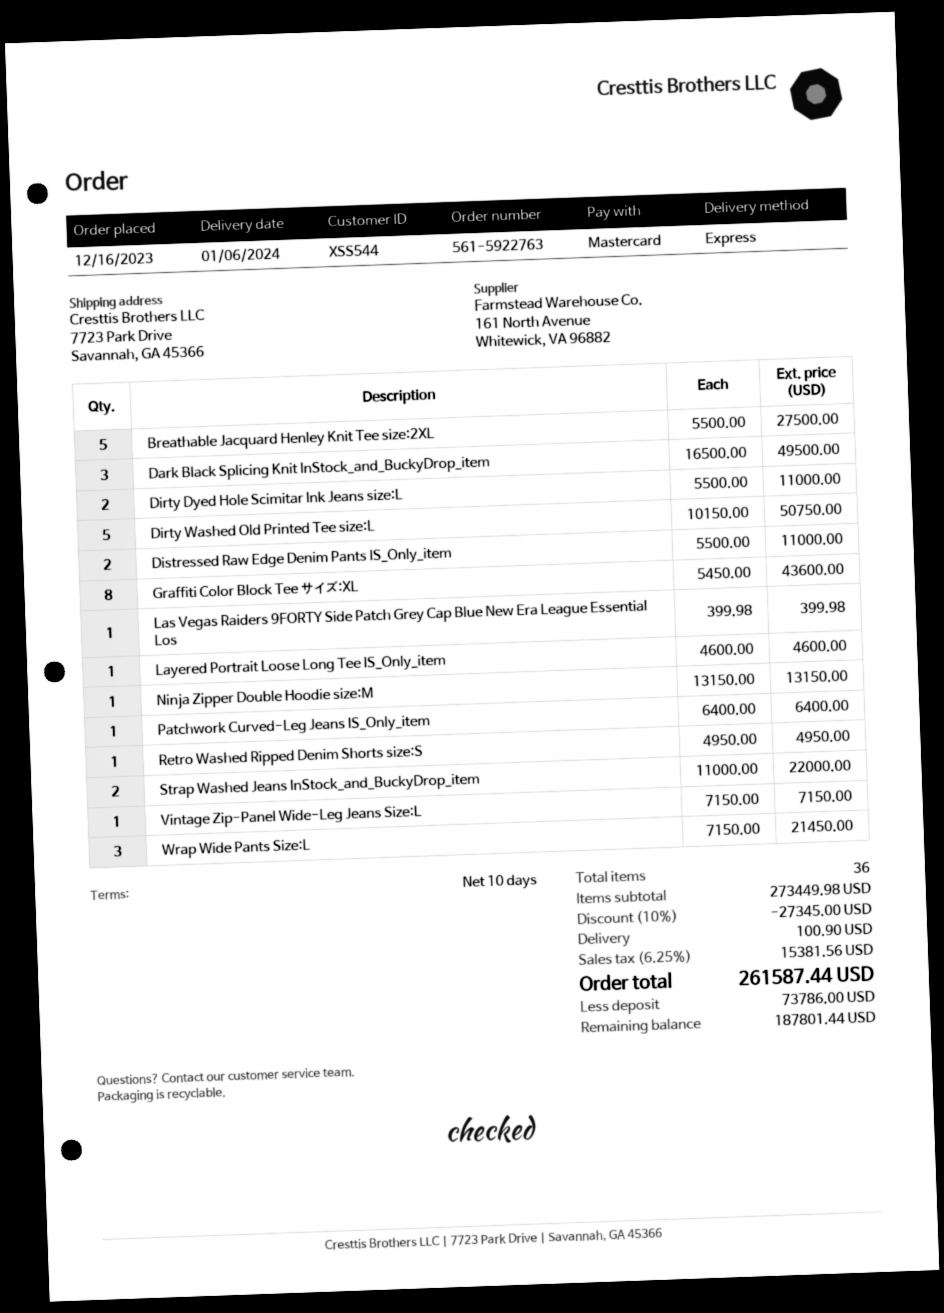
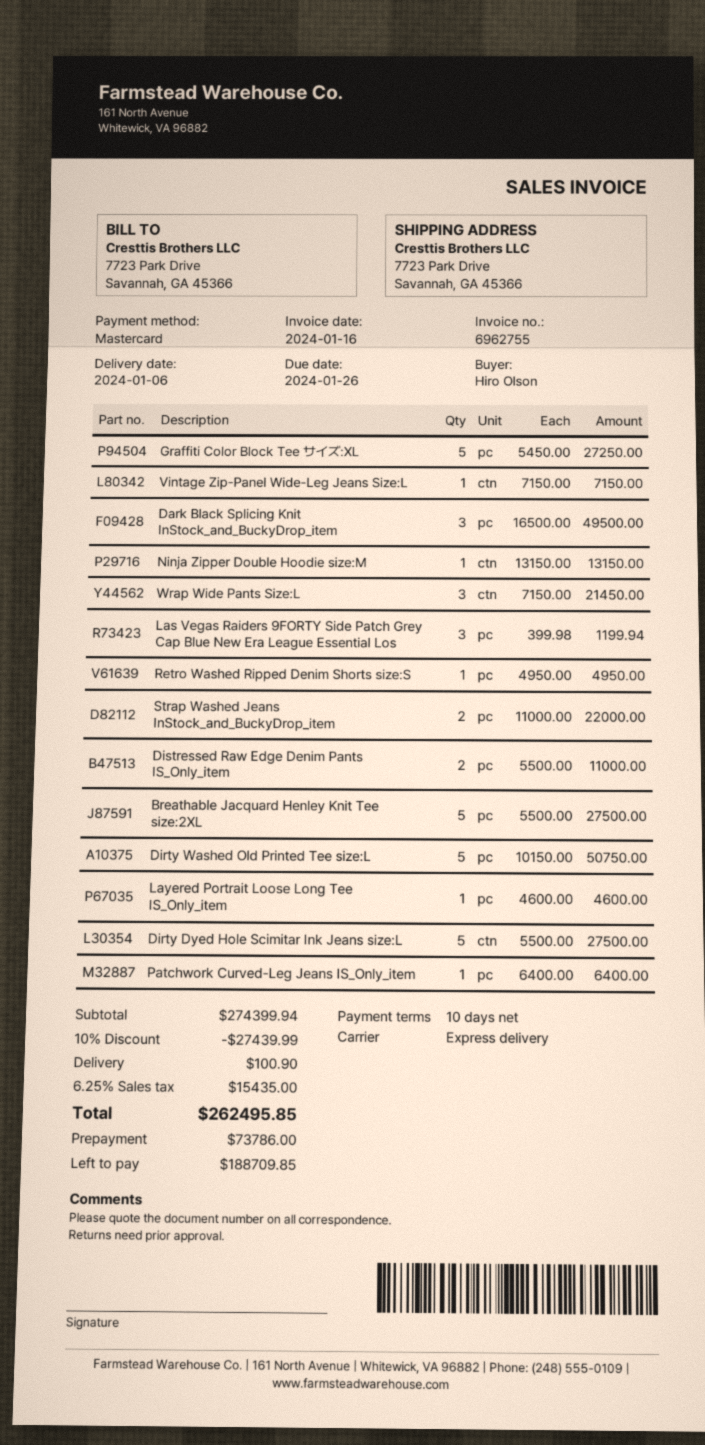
Dirty Dyed Hole Scimitar Ink Jeans size:L: 2 x 5500.00 = 11000.00 -> 5 x 5500.00 = 27500.00
Graffiti Color Block Tee サイズ:XL: 8 x 5450.00 = 43600.00 -> 5 x 5450.00 = 27250.00
Las Vegas Raiders 9FORTY Side Patch Grey Cap Blue New Era League Essential Los: 1 x 399.98 = 399.98 -> 3 x 399.98 = 1199.94
subtotal: 273449.98 -> 274399.94
discount: 10% = 27345.00 -> 10% = 27439.99
tax: 6.25% = 15381.56 -> 6.25% = 15435.00
total: 261587.44 -> 262495.85
balance: 187801.44 -> 188709.85

